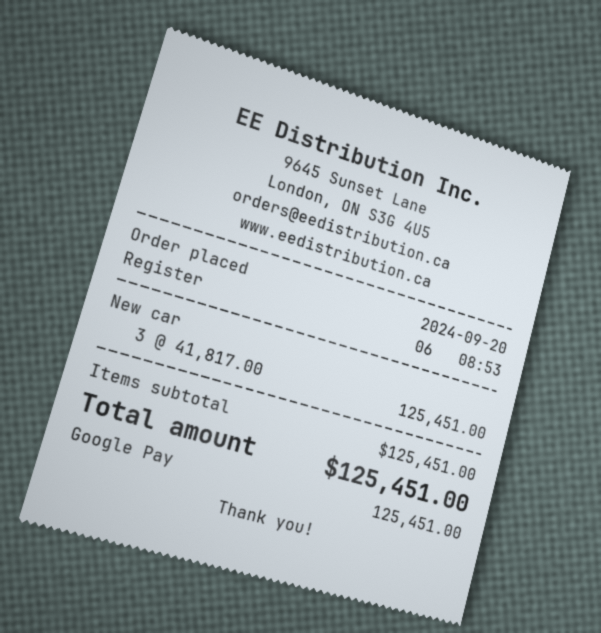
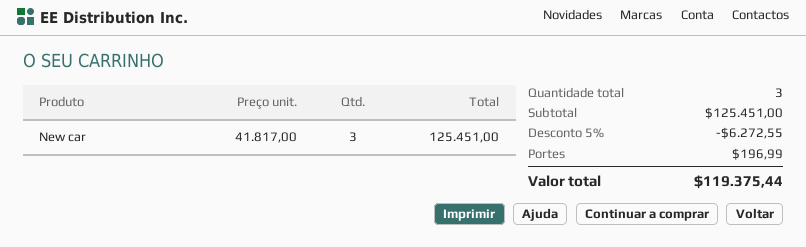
discount: none -> 5% = 6272.55
shipping: none -> 196.99
total: 125451.00 -> 119375.44

